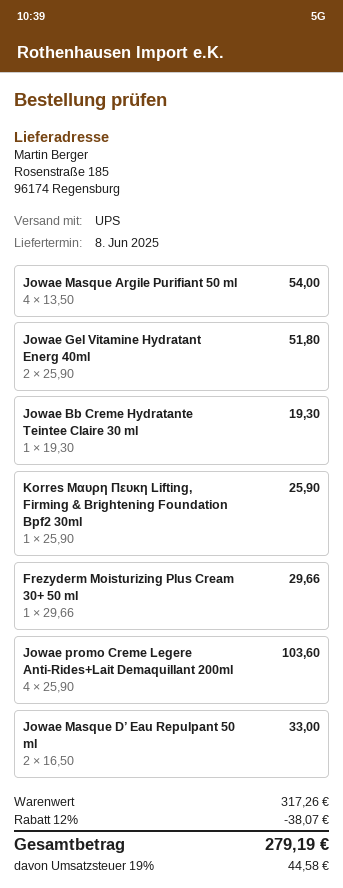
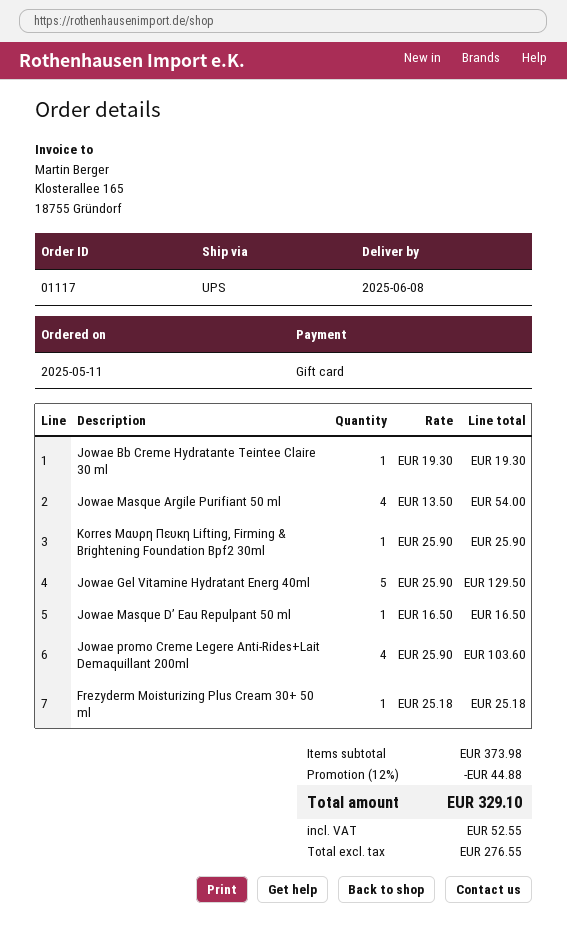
Jowae Gel Vitamine Hydratant Energ 40ml: 2 x 25.90 = 51.80 -> 5 x 25.90 = 129.50
Frezyderm Moisturizing Plus Cream 30+ 50 ml: 1 x 29.66 = 29.66 -> 1 x 25.18 = 25.18
Jowae Masque D’ Eau Repulpant 50 ml: 2 x 16.50 = 33.00 -> 1 x 16.50 = 16.50
subtotal: 317.26 -> 373.98
discount: 12% = 38.07 -> 12% = 44.88
tax: 44.58 -> 52.55
total: 279.19 -> 329.10

